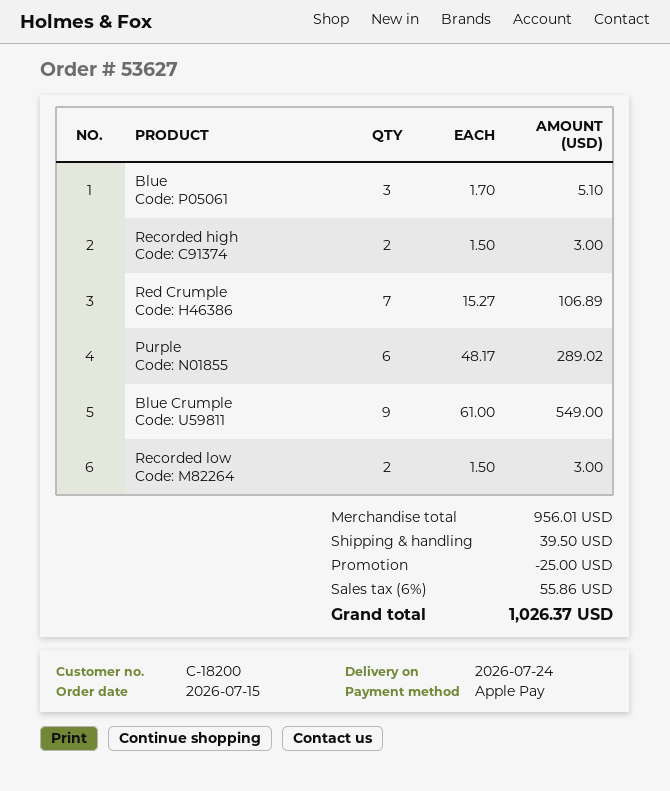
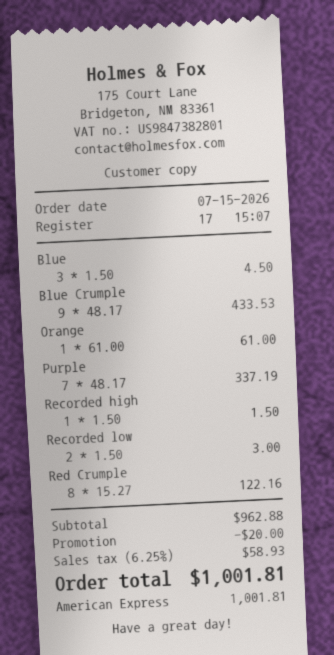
payment method: Apple Pay -> American Express
Blue: 3 x 1.70 = 5.10 -> 3 x 1.50 = 4.50
Recorded high: 2 x 1.50 = 3.00 -> 1 x 1.50 = 1.50
Red Crumple: 7 x 15.27 = 106.89 -> 8 x 15.27 = 122.16
Purple: 6 x 48.17 = 289.02 -> 7 x 48.17 = 337.19
Blue Crumple: 9 x 61.00 = 549.00 -> 9 x 48.17 = 433.53
Orange: none -> 1 x 61.00 = 61.00
subtotal: 956.01 -> 962.88
discount: 25.00 -> 20.00
shipping: 39.50 -> none
tax: 6% = 55.86 -> 6.25% = 58.93
total: 1026.37 -> 1001.81

